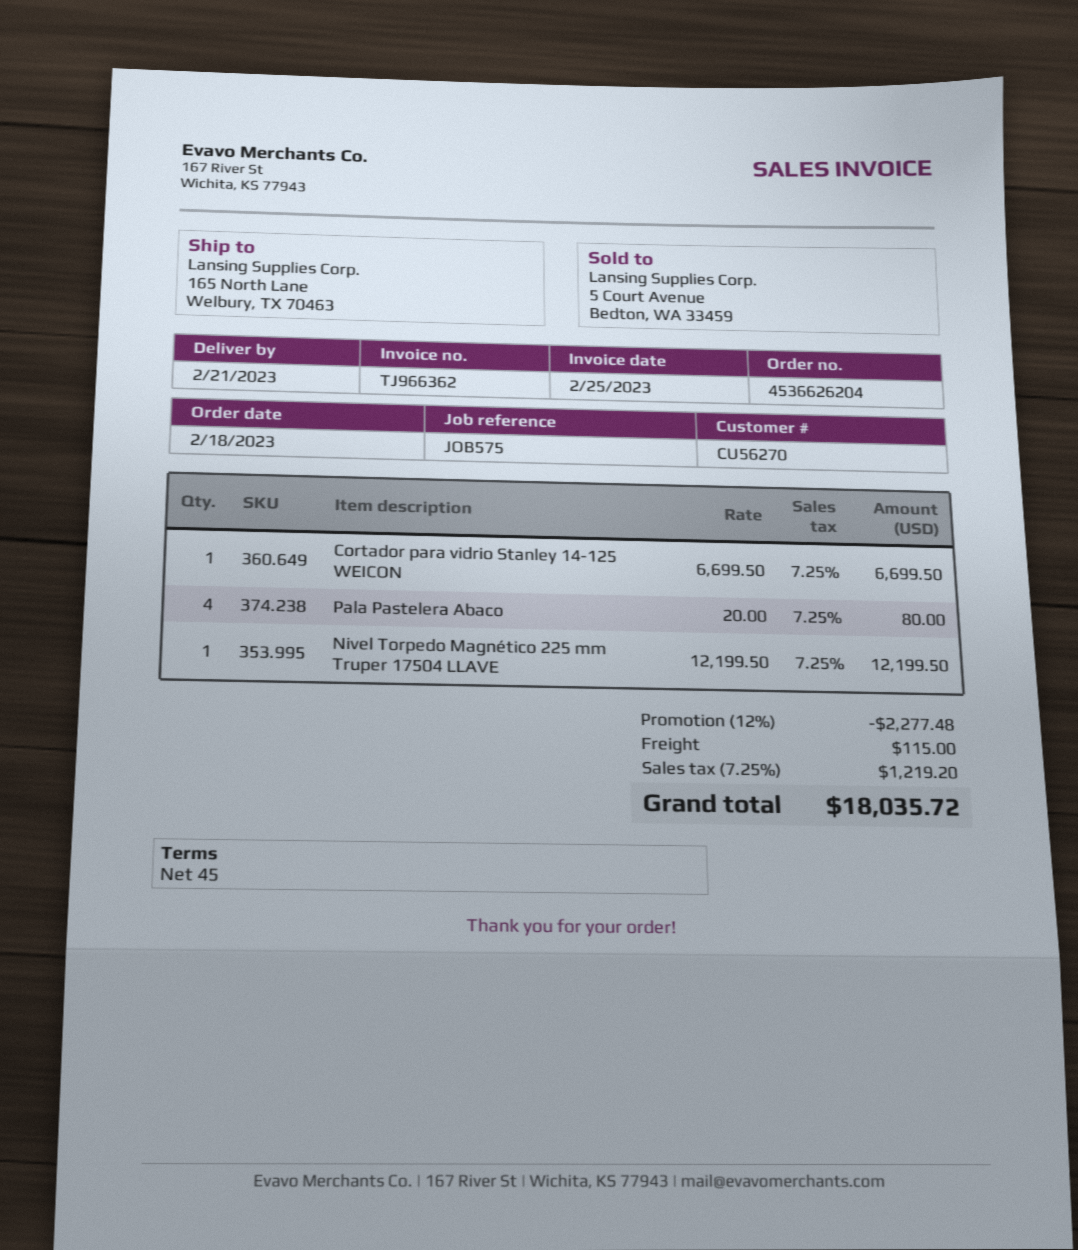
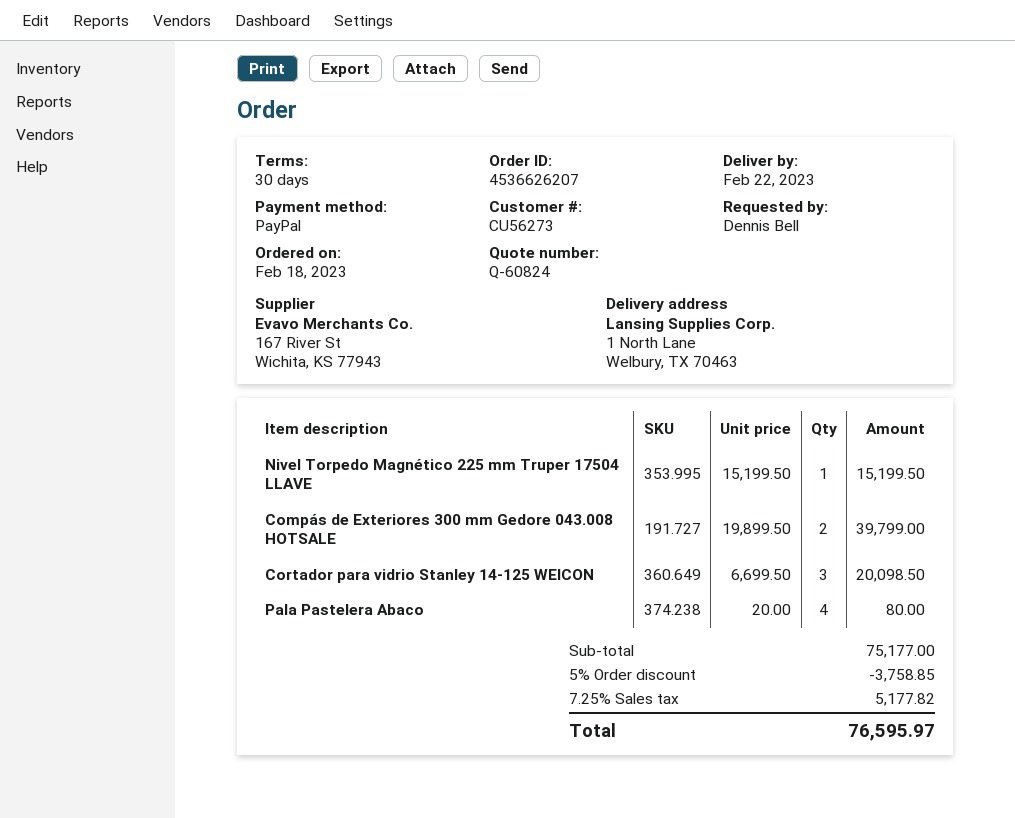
order number: 4536626204 -> 4536626207
delivery date: 2023-02-21 -> 2023-02-22
payment terms: 45 days -> 30 days
customer number: CU56270 -> CU56273
ship to: 165 North Lane, Welbury, TX 70463 -> 1 North Lane, Welbury, TX 70463
Cortador para vidrio Stanley 14-125 WEICON: 1 x 6699.50 = 6699.50 -> 3 x 6699.50 = 20098.50
Nivel Torpedo Magnético 225 mm Truper 17504 LLAVE: 1 x 12199.50 = 12199.50 -> 1 x 15199.50 = 15199.50
Compás de Exteriores 300 mm Gedore 043.008 HOTSALE: none -> 2 x 19899.50 = 39799.00
discount: 12% = 2277.48 -> 5% = 3758.85
shipping: 115.00 -> none
tax: 7.25% = 1219.20 -> 7.25% = 5177.82
total: 18035.72 -> 76595.97

